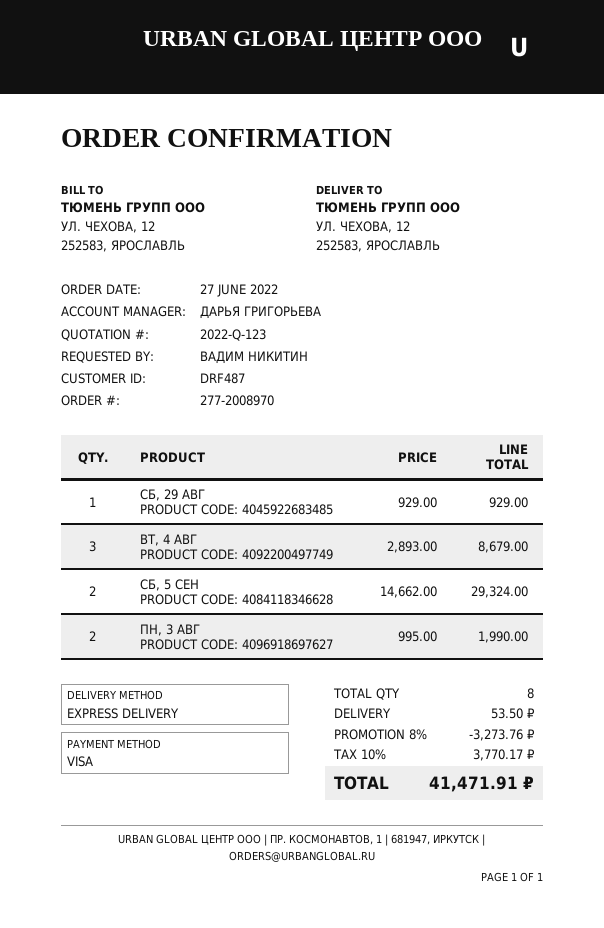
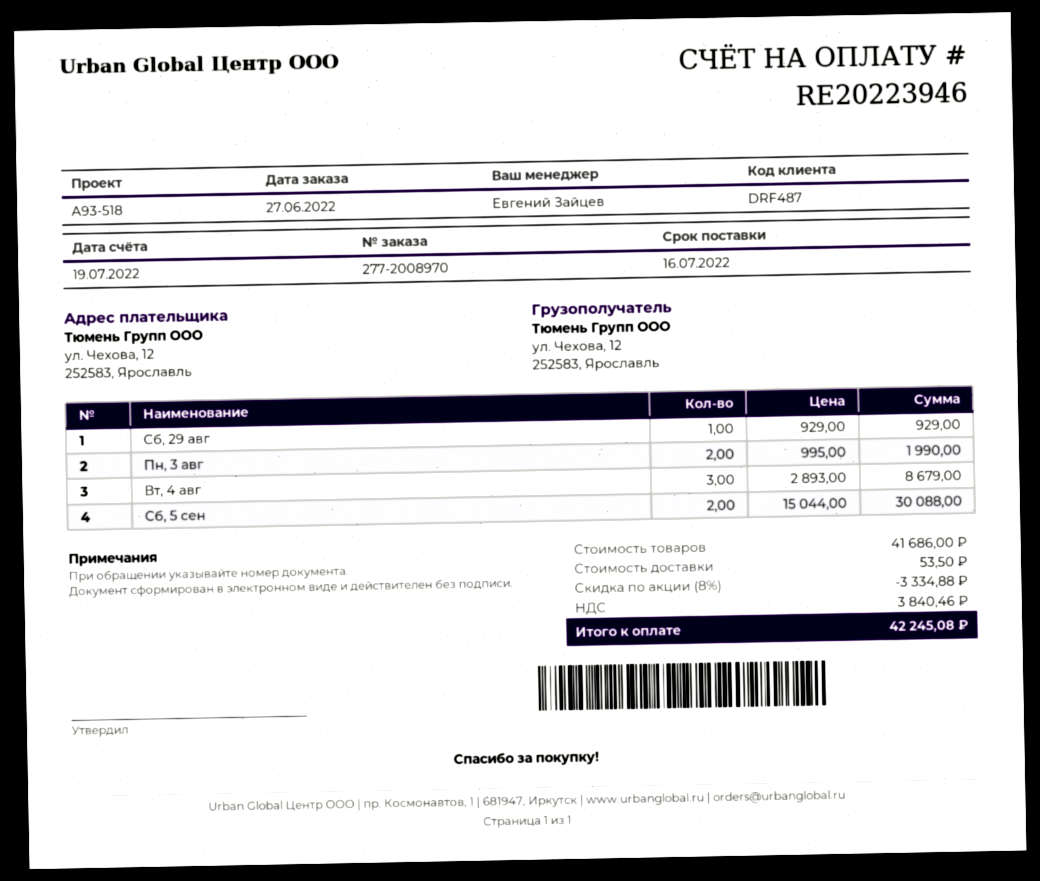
sales rep: ДАРЬЯ ГРИГОРЬЕВА -> Евгений Зайцев
СБ, 5 СЕН: 2 x 14662.00 = 29324.00 -> 2 x 15044.00 = 30088.00
discount: 8% = 3273.76 -> 8% = 3334.88
tax: 3770.17 -> 3840.46
total: 41471.91 -> 42245.08

